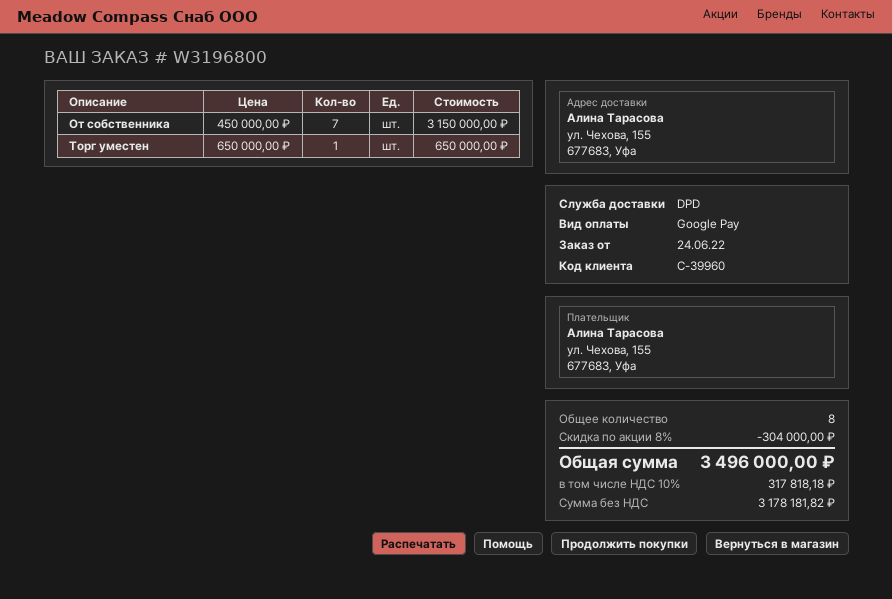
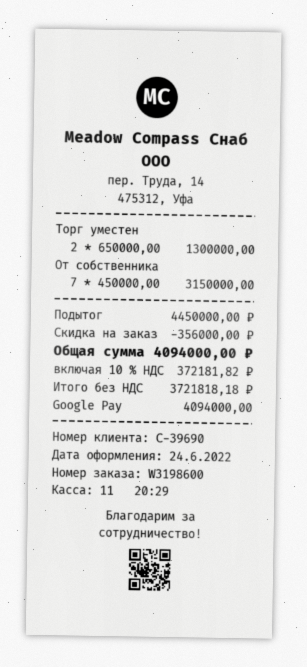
order number: W3196800 -> W3198600
customer number: C-39960 -> C-39690
Торг уместен: 1 x 650000.00 = 650000.00 -> 2 x 650000.00 = 1300000.00
discount: 304000.00 -> 356000.00
net: 3178181.82 -> 3721818.18
tax: 10% = 317818.18 -> 10% = 372181.82
total: 3496000.00 -> 4094000.00

